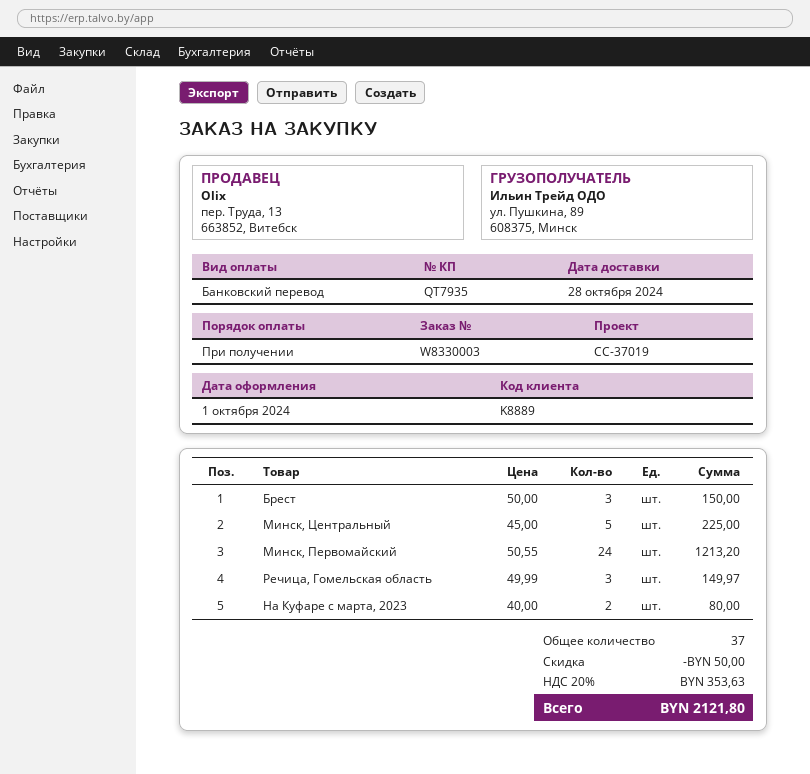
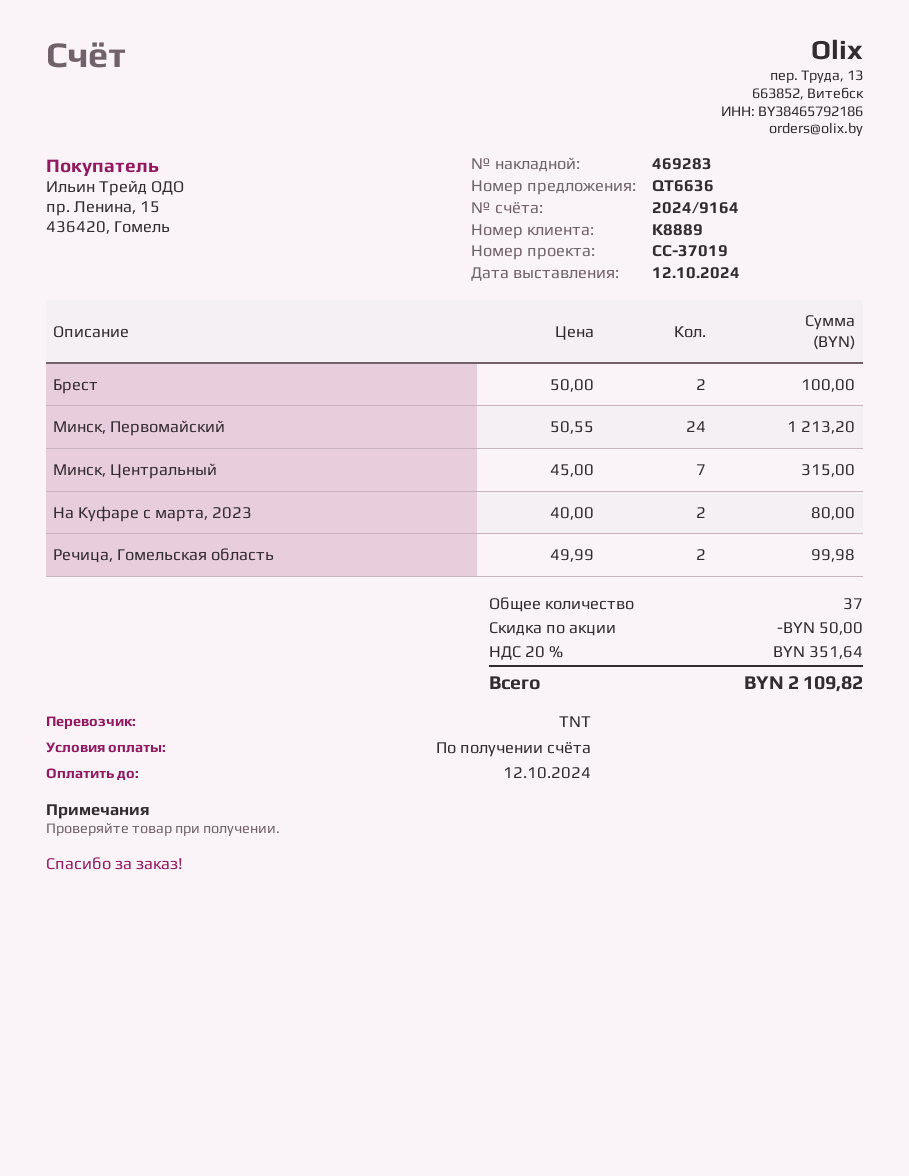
quote number: QT7935 -> QT6636
Брест: 3 x 50.00 = 150.00 -> 2 x 50.00 = 100.00
Минск, Центральный: 5 x 45.00 = 225.00 -> 7 x 45.00 = 315.00
Речица, Гомельская область: 3 x 49.99 = 149.97 -> 2 x 49.99 = 99.98
tax: 20% = 353.63 -> 20% = 351.64
total: 2121.80 -> 2109.82

